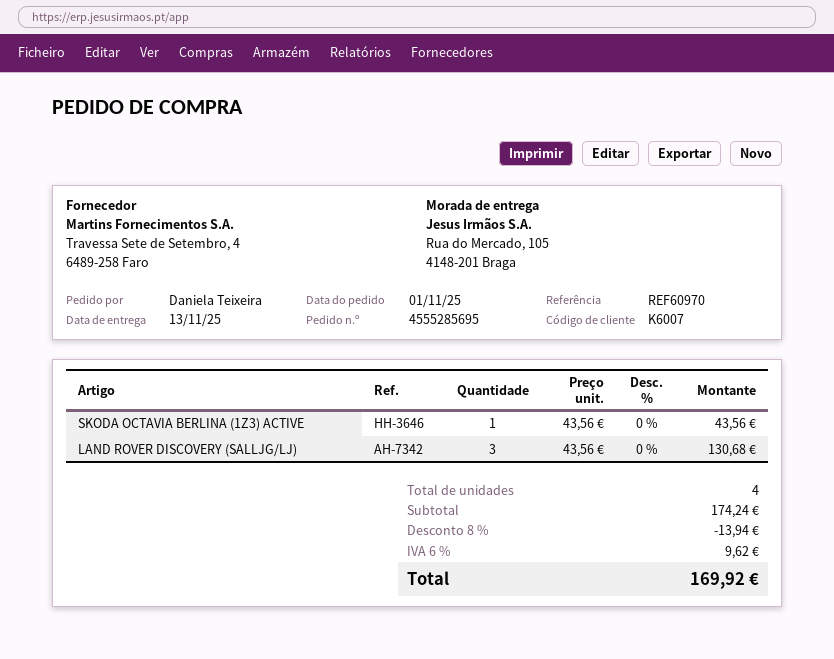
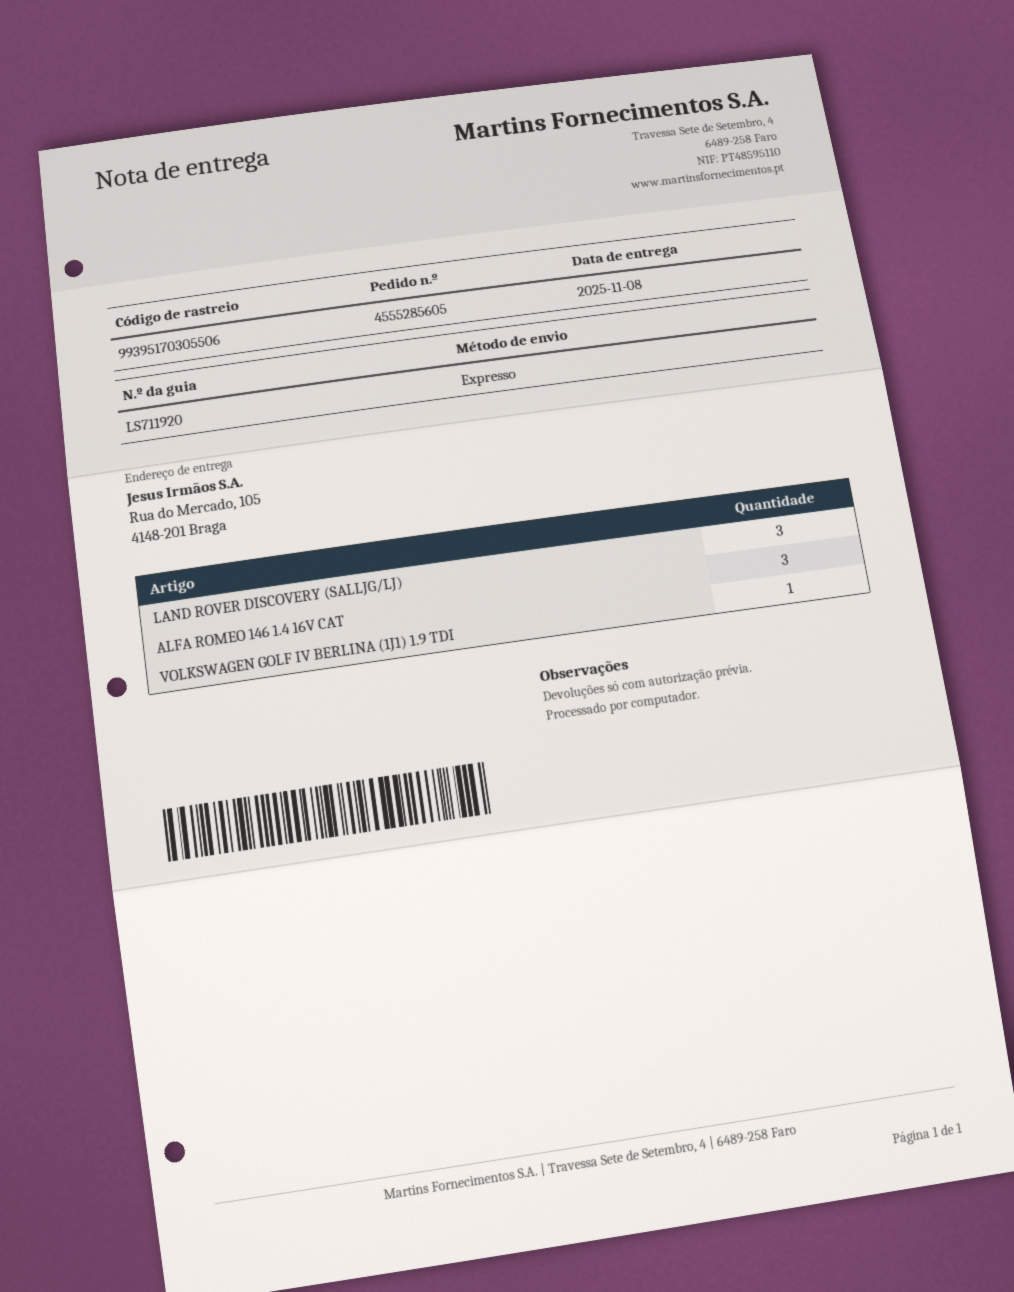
order number: 4555285695 -> 4555285605
delivery date: 2025-11-13 -> 2025-11-08
SKODA OCTAVIA BERLINA (1Z3) ACTIVE: 1 -> none
ALFA ROMEO 146 1.4 16V CAT: none -> 3
VOLKSWAGEN GOLF IV BERLINA (1J1) 1.9 TDI: none -> 1

